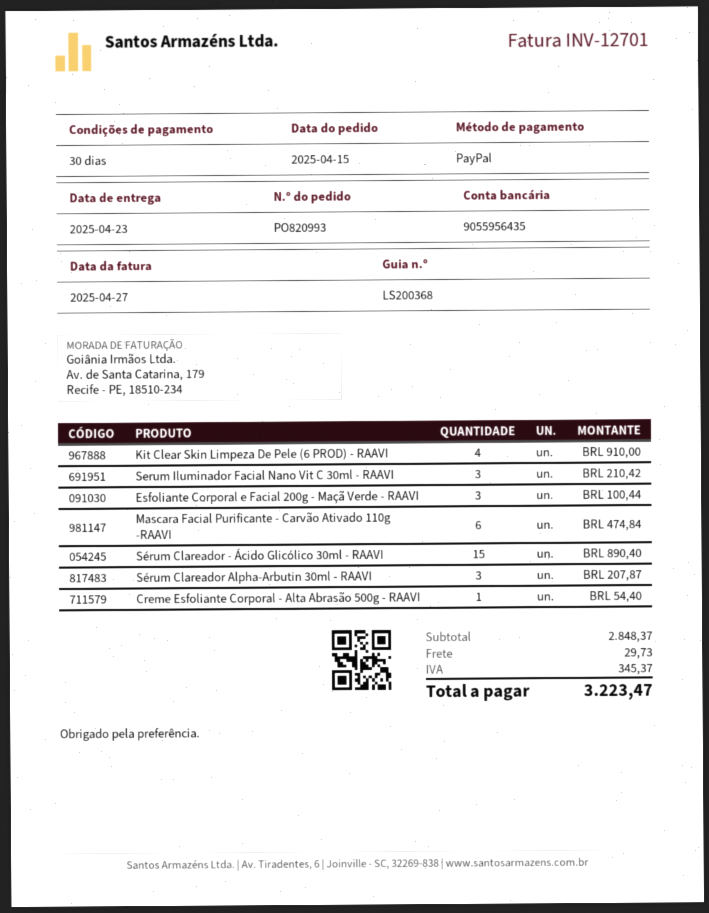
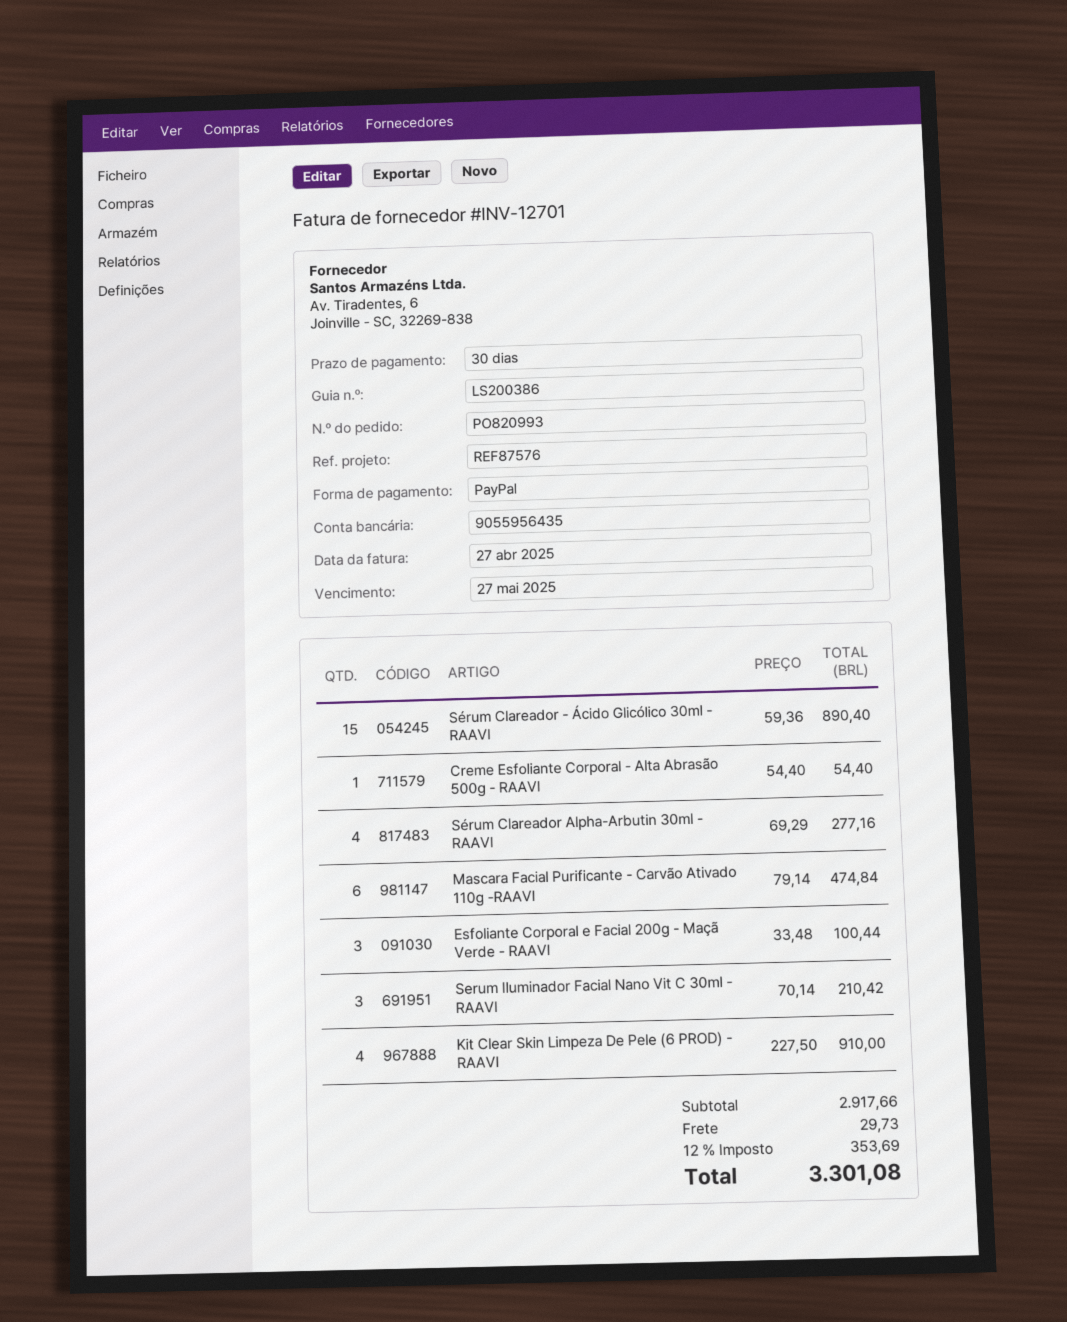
delivery note number: LS200368 -> LS200386
Sérum Clareador Alpha-Arbutin 30ml - RAAVI: 3 for 207.87 -> 4 for 277.16
subtotal: 2848.37 -> 2917.66
tax: 345.37 -> 353.69
total: 3223.47 -> 3301.08

